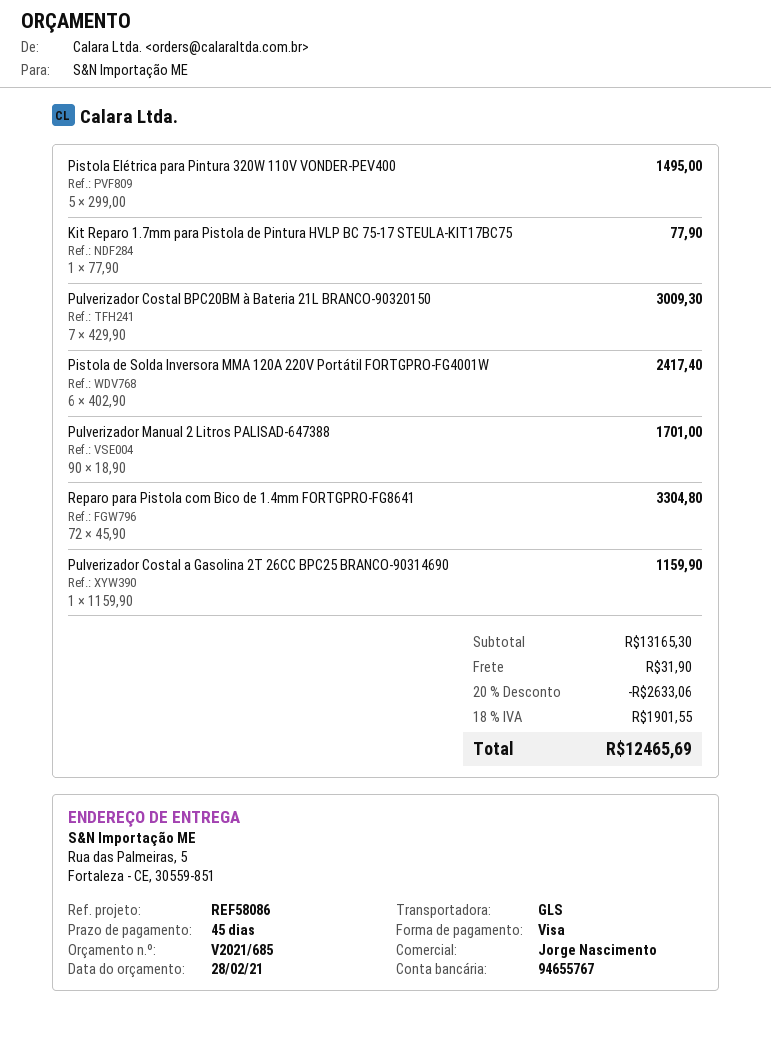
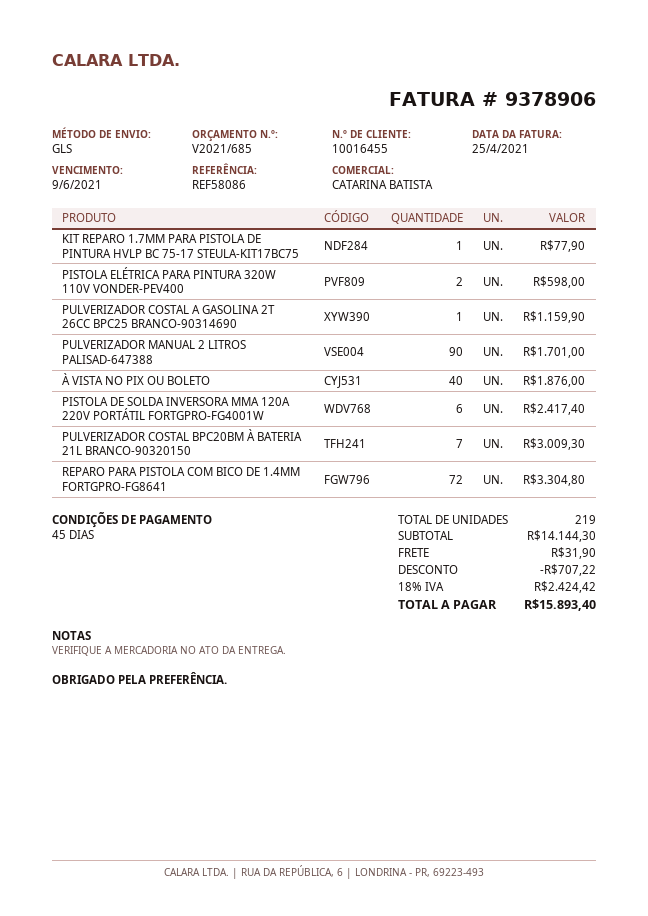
sales rep: Jorge Nascimento -> CATARINA BATISTA
Pistola Elétrica para Pintura 320W 110V VONDER-PEV400: 5 for 1495.00 -> 2 for 598.00
À VISTA NO PIX OU BOLETO: none -> 40 for 1876.00
subtotal: 13165.30 -> 14144.30
discount: 2633.06 -> 707.22
tax: 18% = 1901.55 -> 18% = 2424.42
total: 12465.69 -> 15893.40

